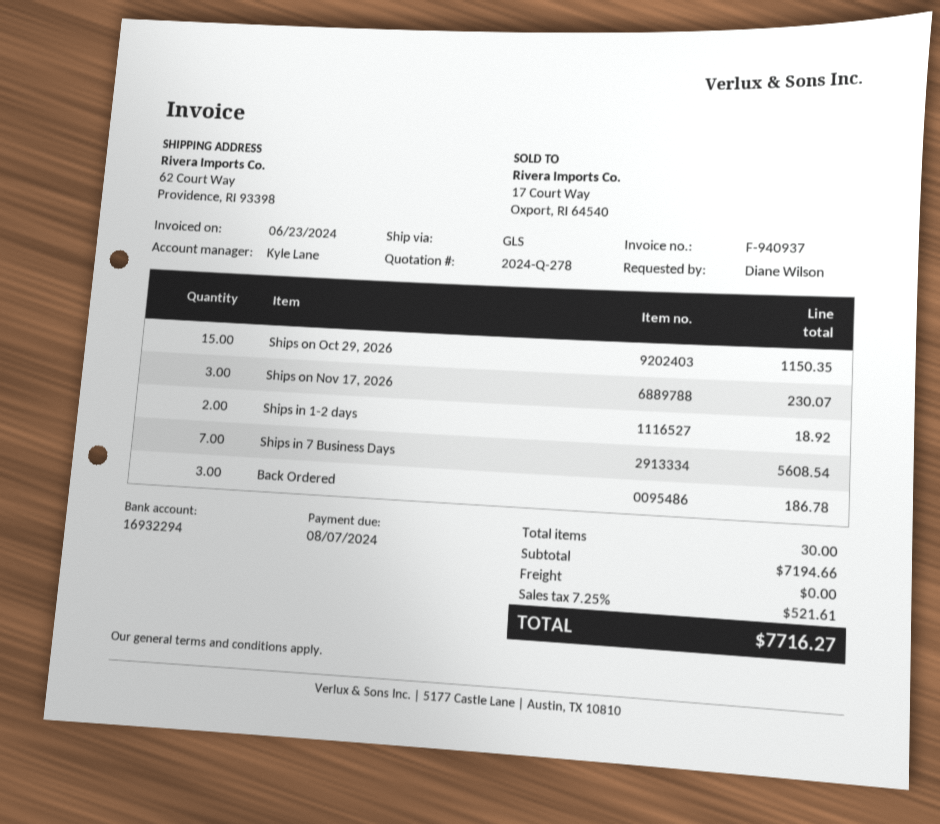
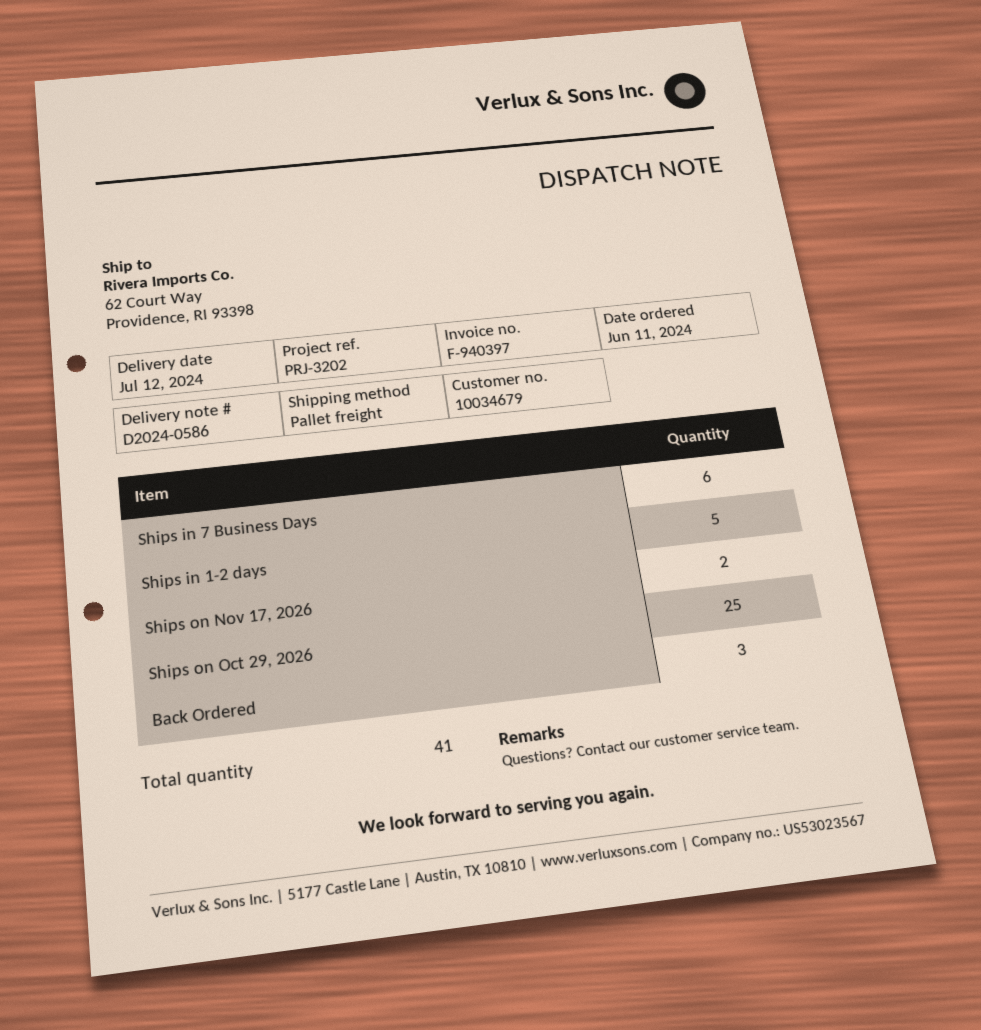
invoice number: F-940937 -> F-940397
shipping method: GLS -> pallet freight
Ships on Oct 29, 2026: 15 -> 25
Ships on Nov 17, 2026: 3 -> 2
Ships in 1-2 days: 2 -> 5
Ships in 7 Business Days: 7 -> 6
total quantity: 30 -> 41

